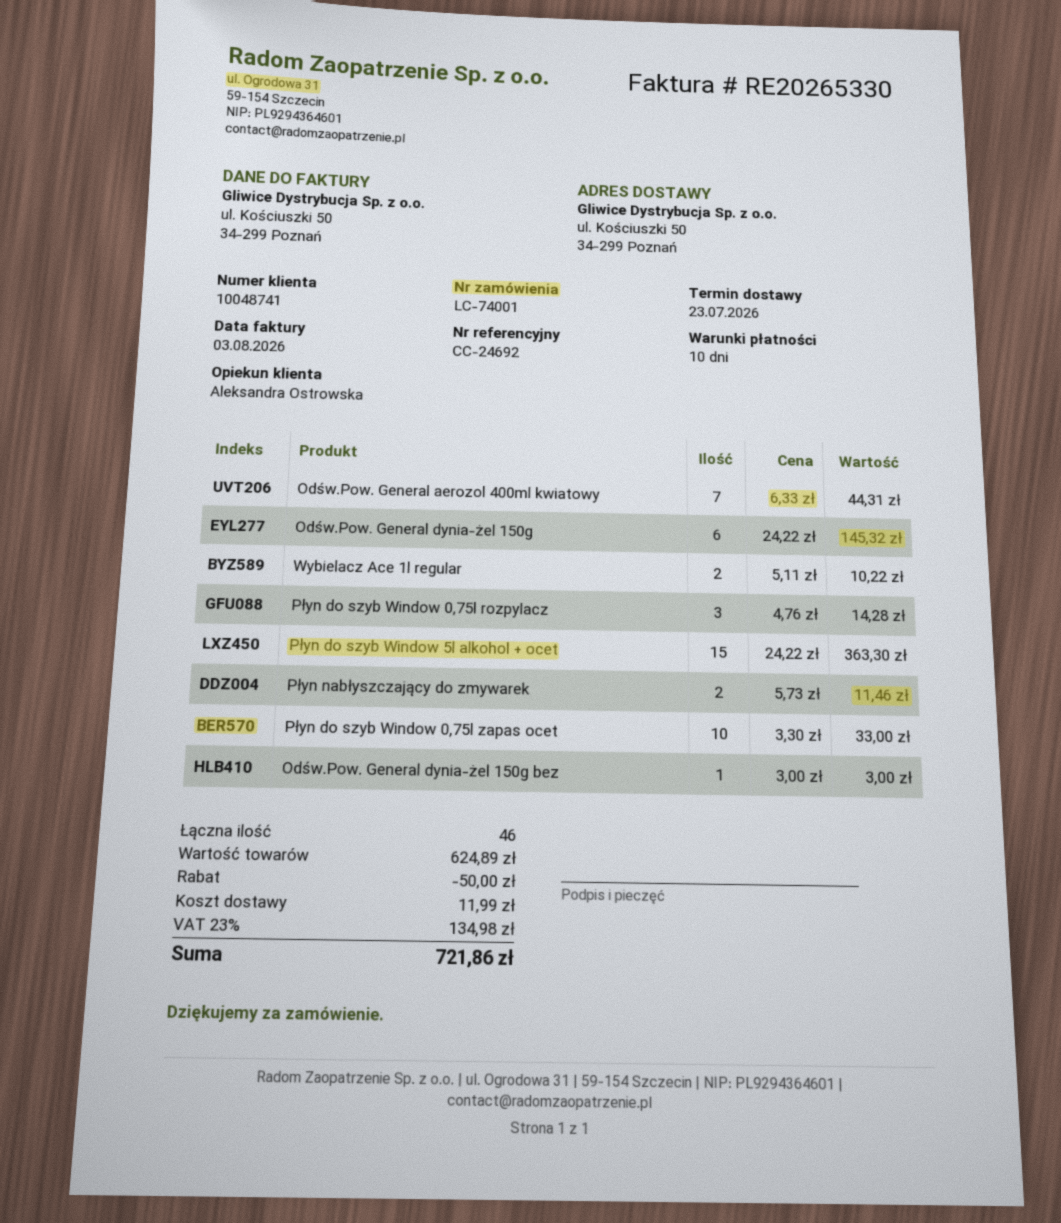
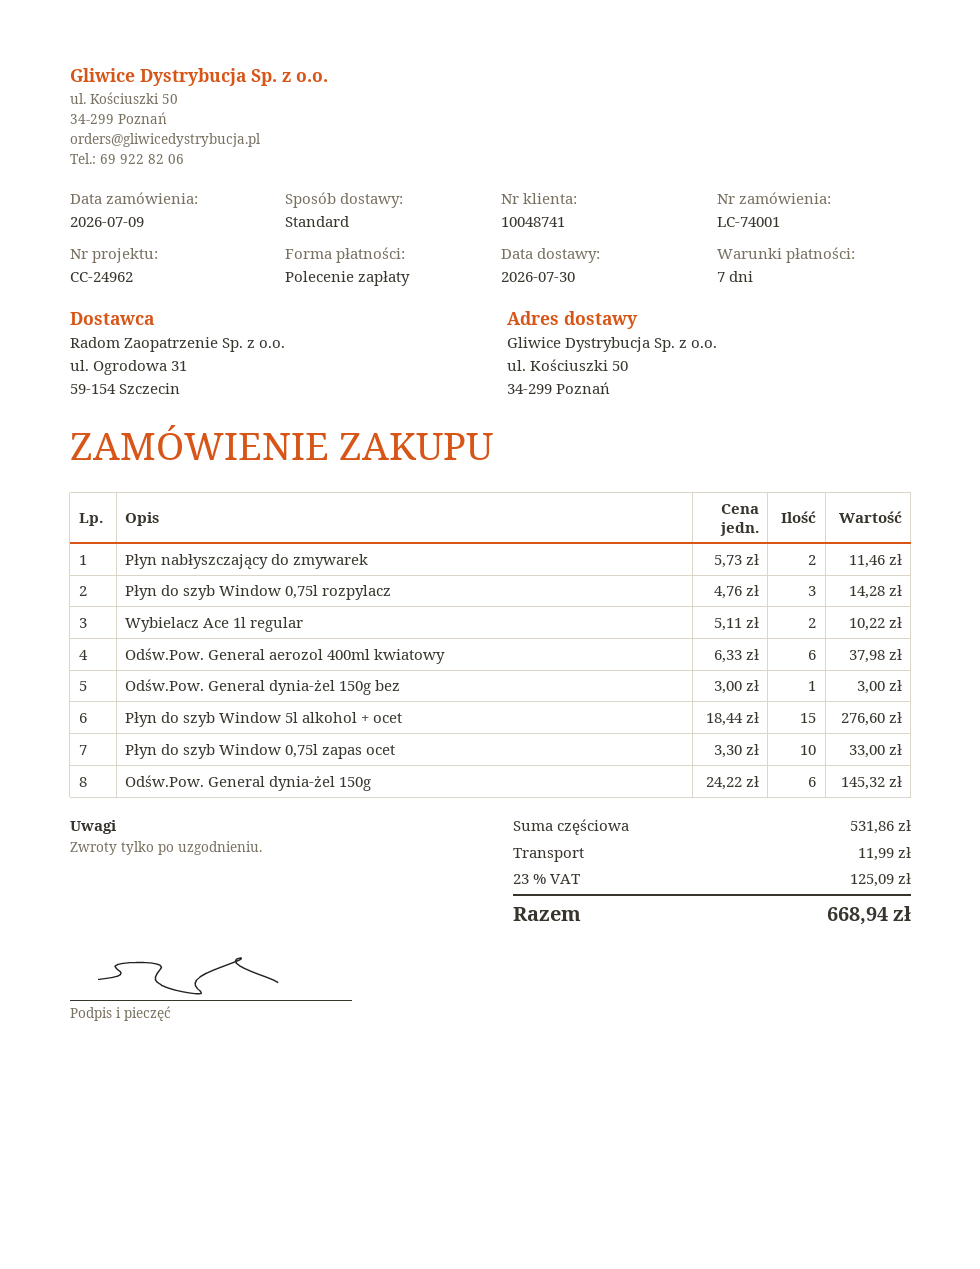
delivery date: 2026-07-23 -> 2026-07-30
payment terms: 10 days -> 7 days
reference: CC-24692 -> CC-24962
Odśw.Pow. General aerozol 400ml kwiatowy: 7 x 6.33 = 44.31 -> 6 x 6.33 = 37.98
Płyn do szyb Window 5l alkohol + ocet: 15 x 24.22 = 363.30 -> 15 x 18.44 = 276.60
subtotal: 624.89 -> 531.86
discount: 50.00 -> none
tax: 23% = 134.98 -> 23% = 125.09
total: 721.86 -> 668.94

